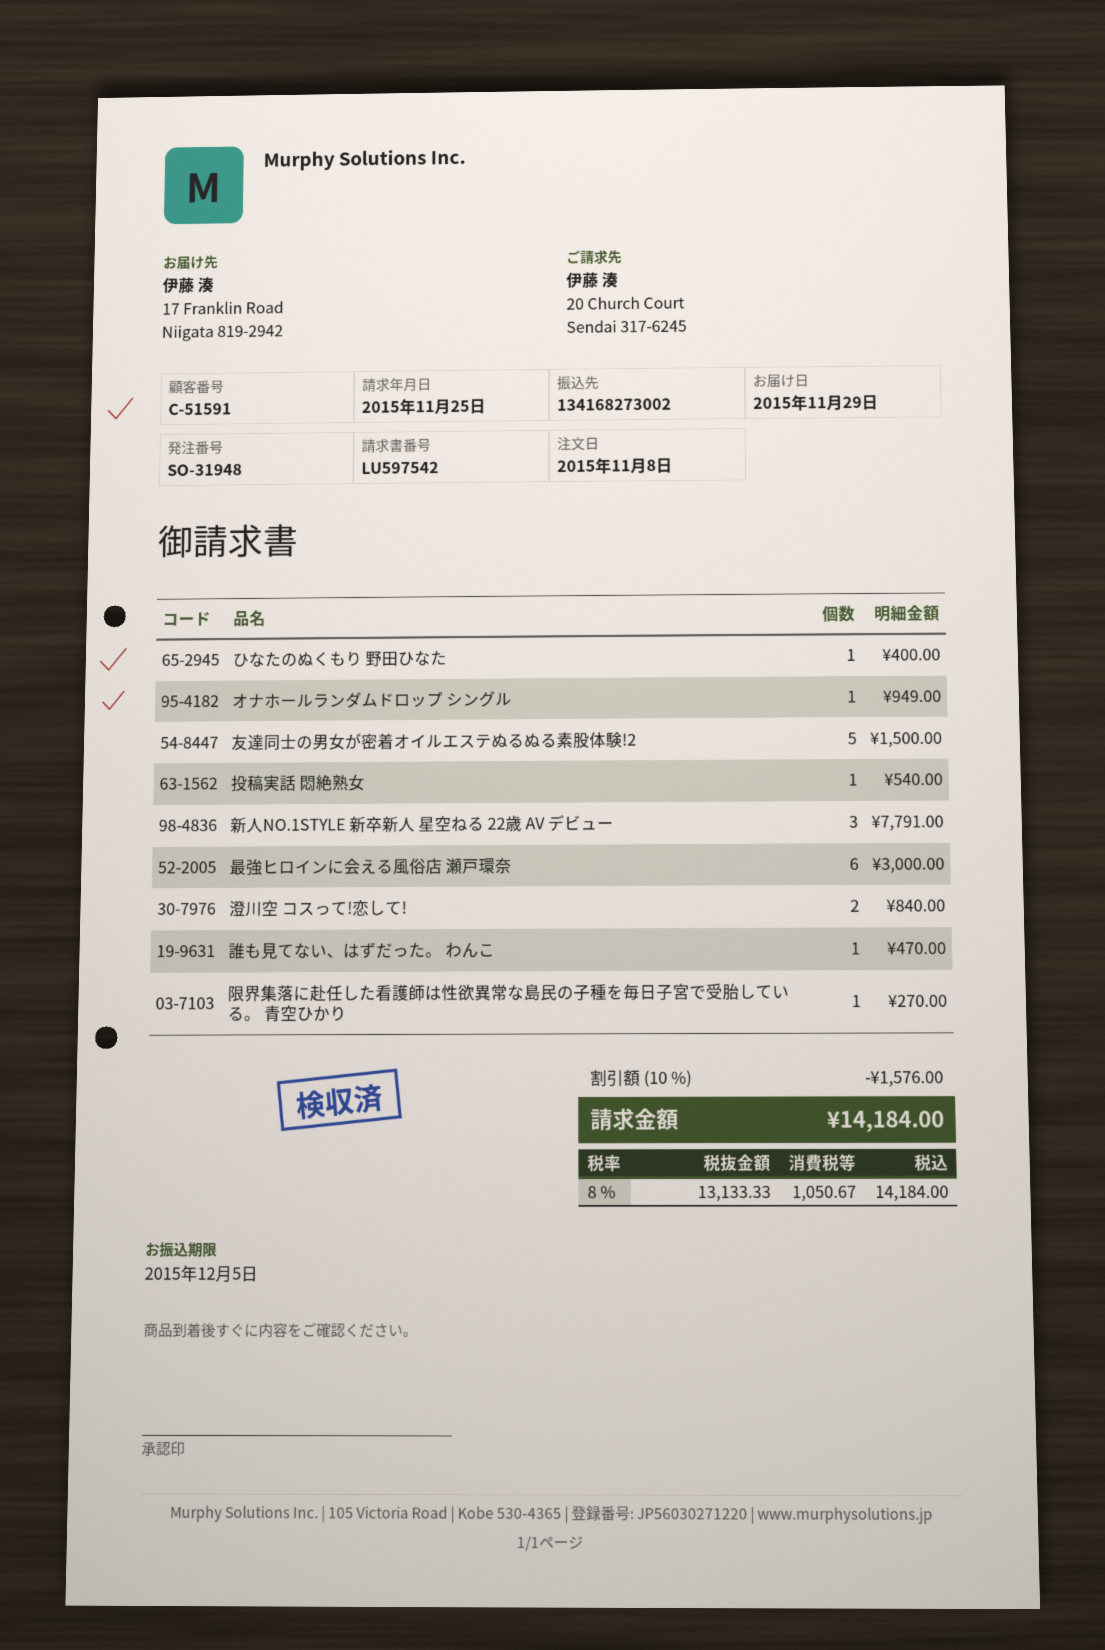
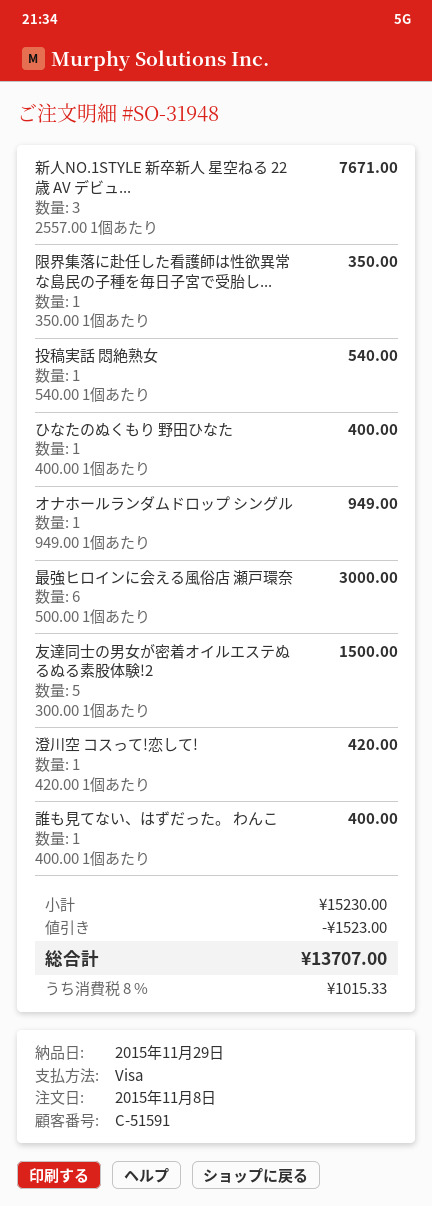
新人NO.1STYLE 新卒新人 星空ねる 22歳 AV デビュー: 3 for 7791.00 -> 3 for 7671.00
澄川空 コスって!恋して!: 2 for 840.00 -> 1 for 420.00
誰も見てない、はずだった。 わんこ: 1 for 470.00 -> 1 for 400.00
限界集落に赴任した看護師は性欲異常な島民の子種を毎日子宮で受胎している。 青空ひかり: 1 for 270.00 -> 1 for 350.00
discount: 1576.00 -> 1523.00
tax: 8% = 1050.67 -> 8% = 1015.33
total: 14184.00 -> 13707.00

